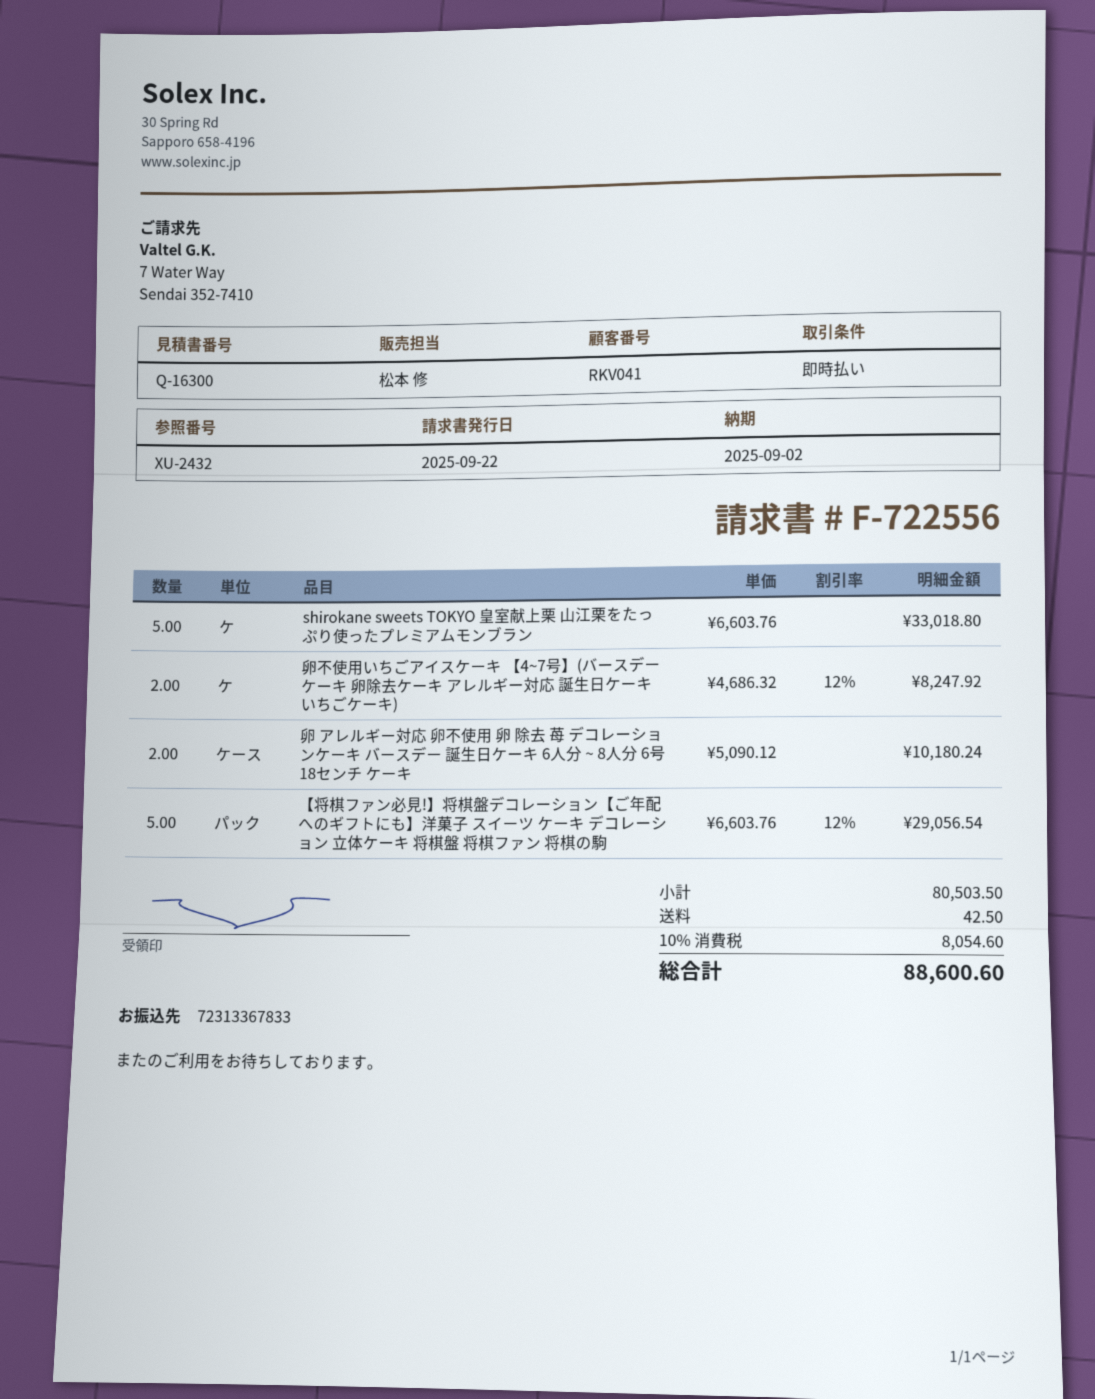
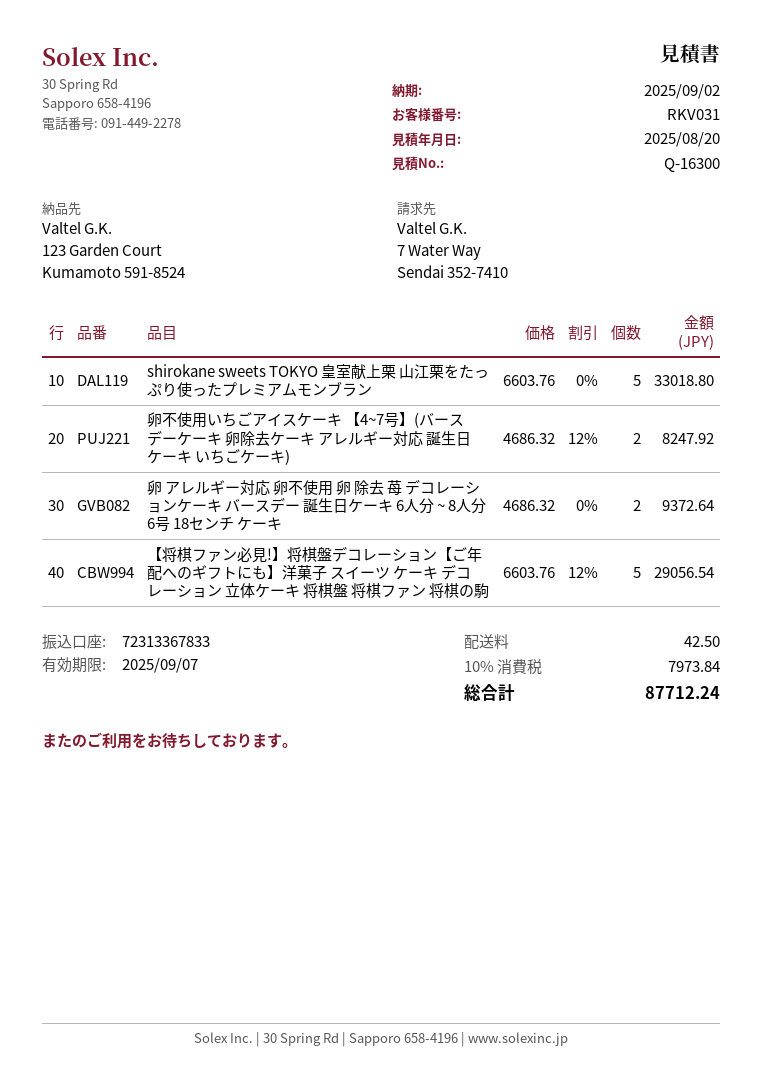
customer number: RKV041 -> RKV031
卵 アレルギー対応 卵不使用 卵 除去 苺 デコレーションケーキ バースデー 誕生日ケーキ 6人分 ~ 8人分 6号 18センチ ケーキ: 2 x 5090.12 = 10180.24 -> 2 x 4686.32 = 9372.64
tax: 10% = 8054.60 -> 10% = 7973.84
total: 88600.60 -> 87712.24

